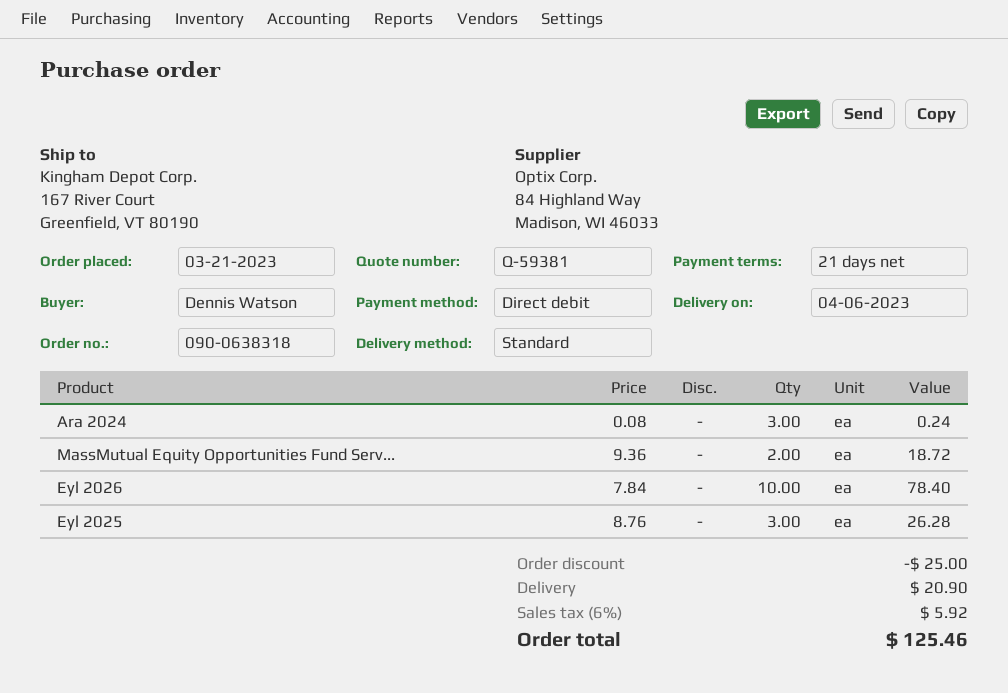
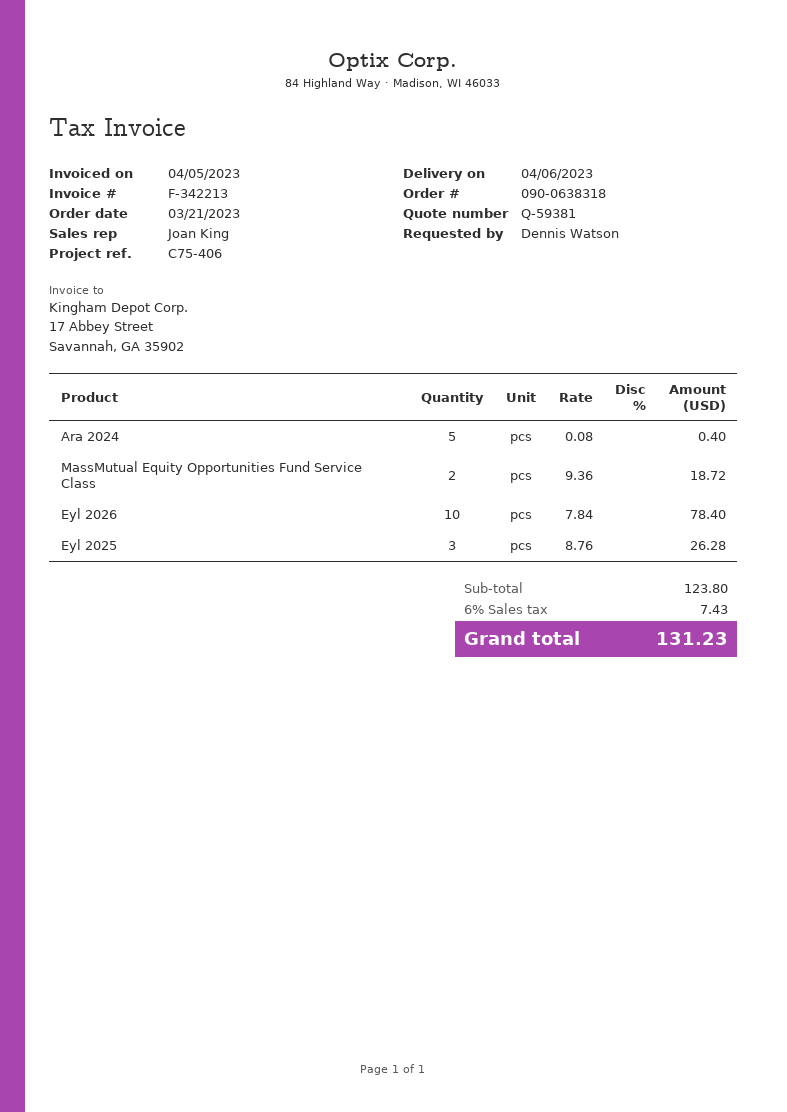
Ara 2024: 3 x 0.08 = 0.24 -> 5 x 0.08 = 0.40
discount: 25.00 -> none
shipping: 20.90 -> none
tax: 6% = 5.92 -> 6% = 7.43
total: 125.46 -> 131.23

